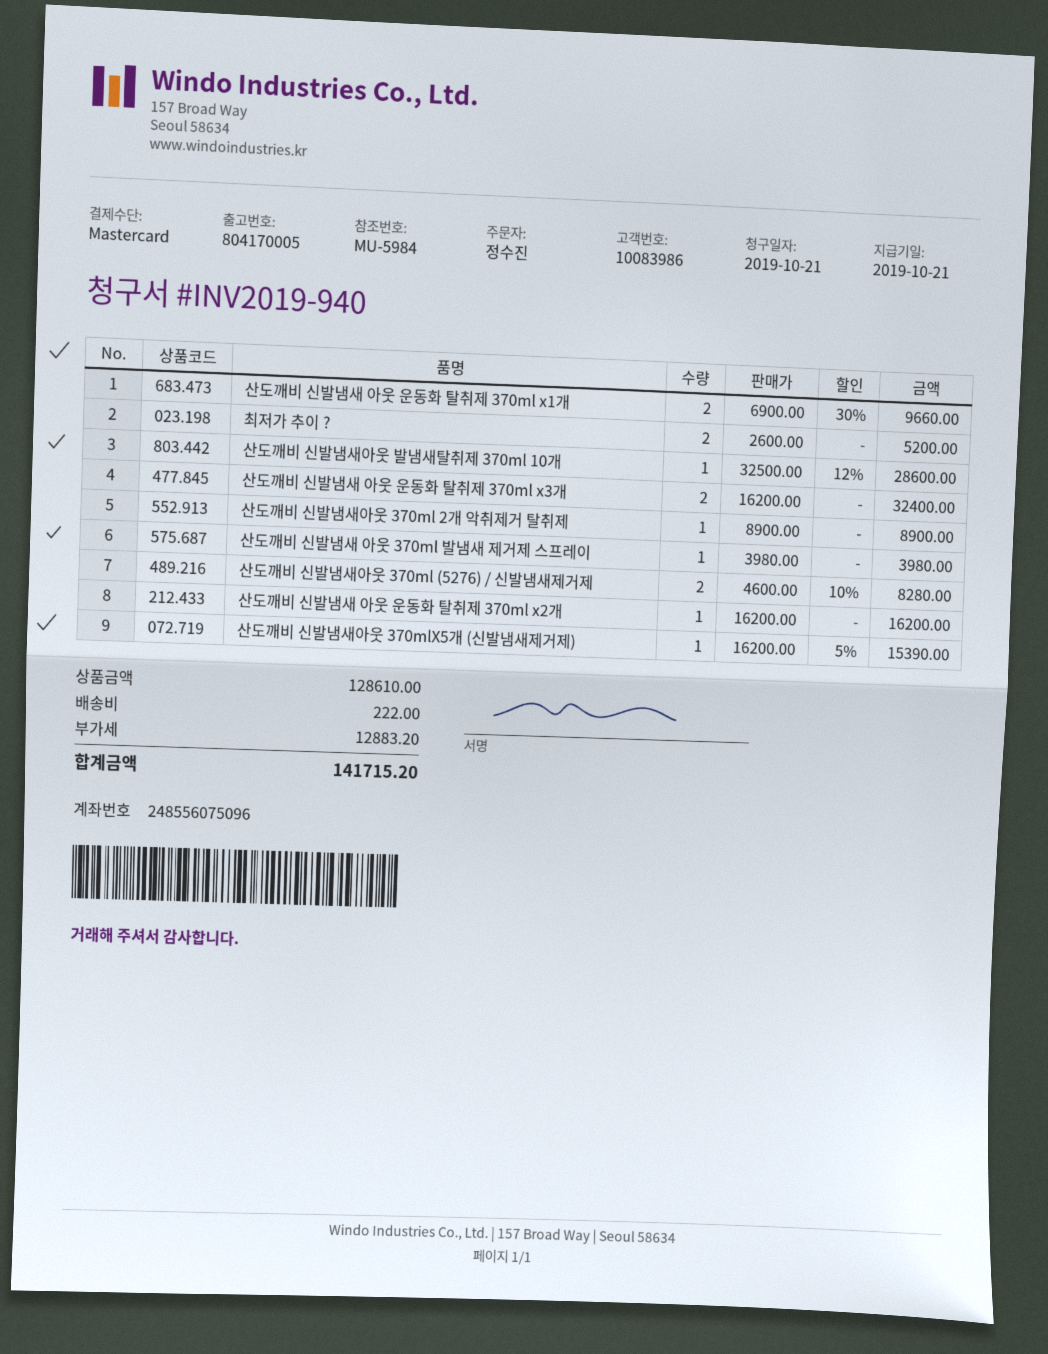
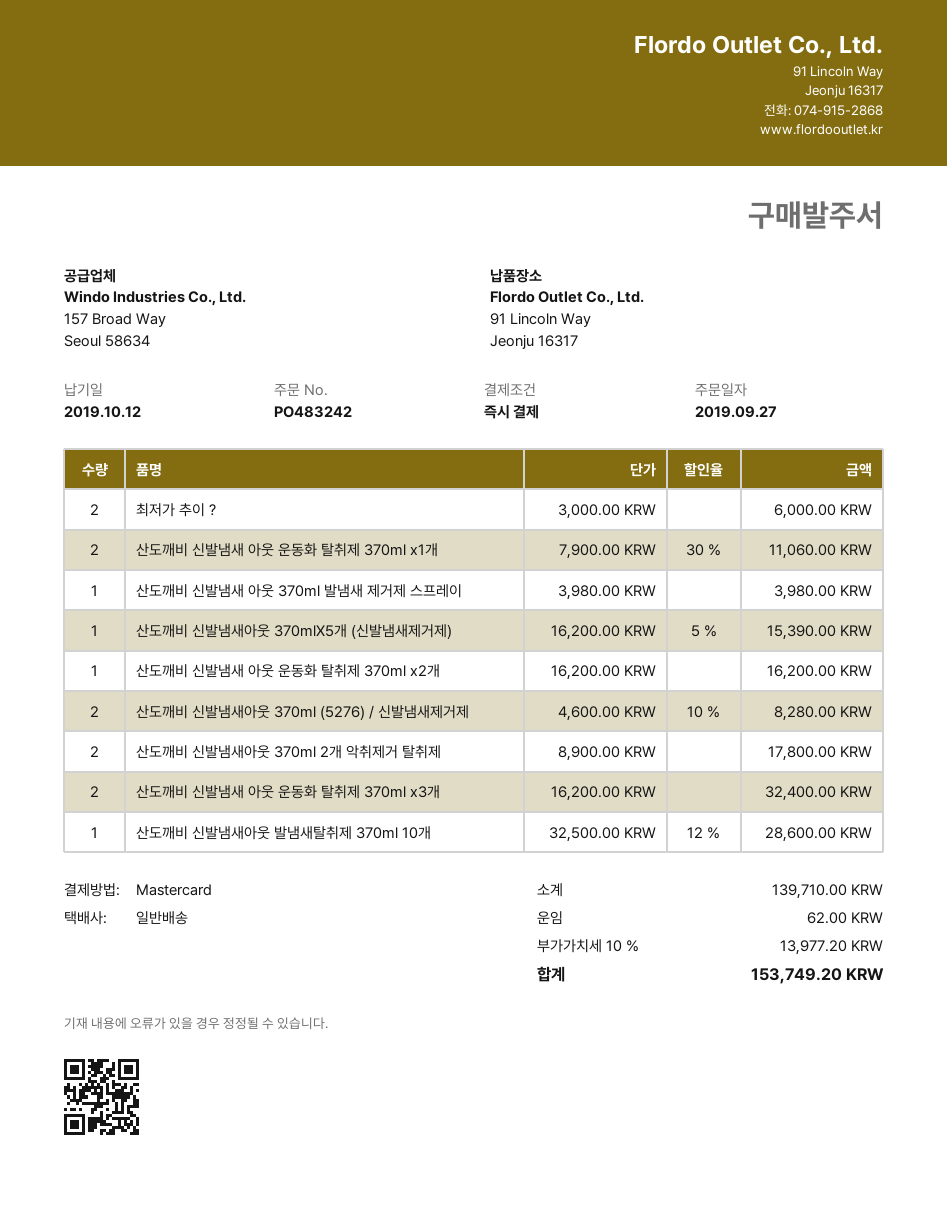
산도깨비 신발냄새 아웃 운동화 탈취제 370ml x1개: 2 x 6900.00 - 30% = 9660.00 -> 2 x 7900.00 - 30% = 11060.00
최저가 추이 ?: 2 x 2600.00 = 5200.00 -> 2 x 3000.00 = 6000.00
산도깨비 신발냄새아웃 370ml 2개 악취제거 탈취제: 1 x 8900.00 = 8900.00 -> 2 x 8900.00 = 17800.00
subtotal: 128610.00 -> 139710.00
shipping: 222.00 -> 62.00
tax: 12883.20 -> 13977.20
total: 141715.20 -> 153749.20

